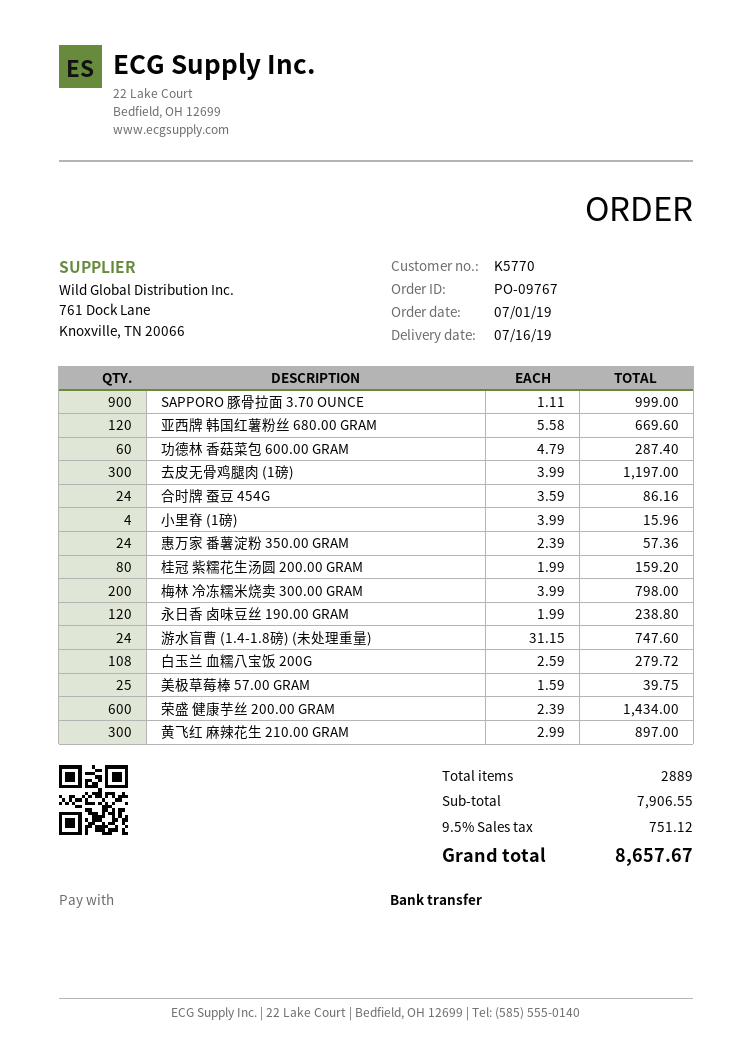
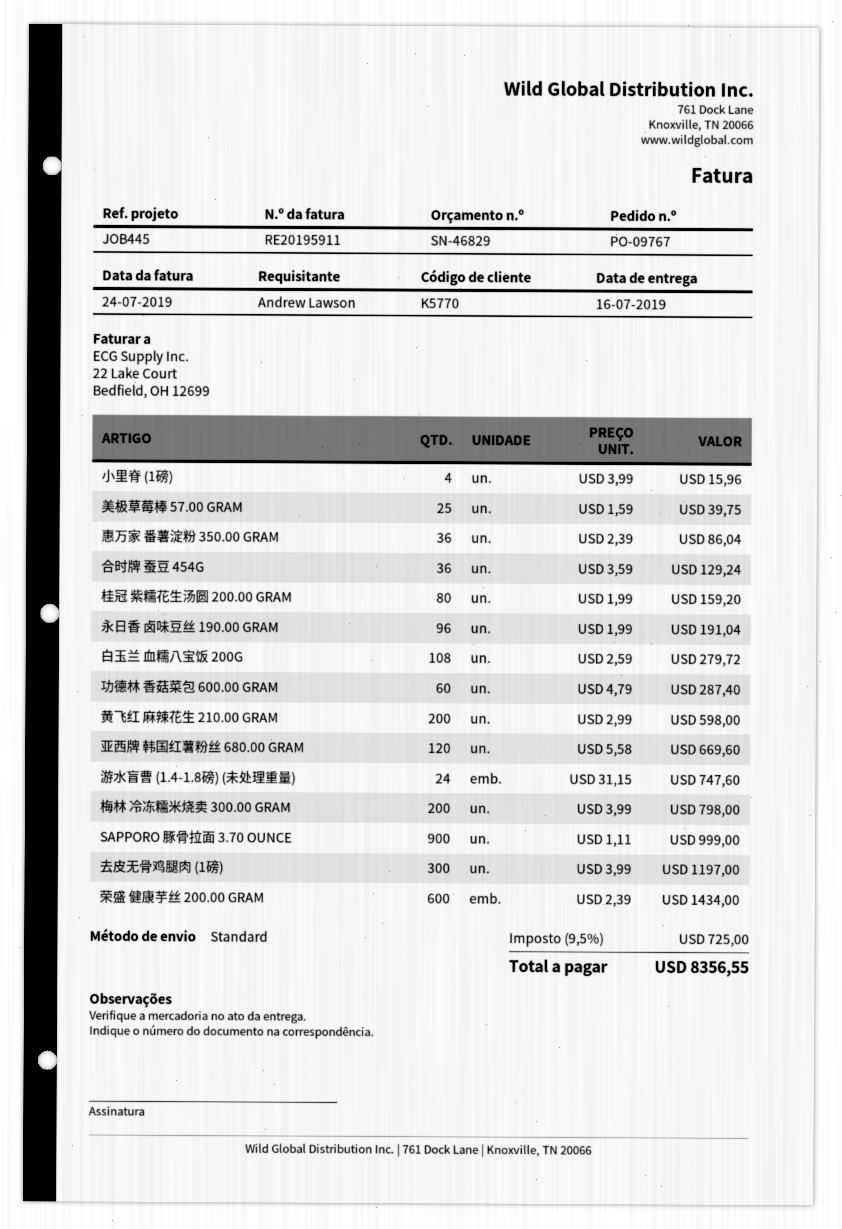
合时牌 蚕豆 454G: 24 x 3.59 = 86.16 -> 36 x 3.59 = 129.24
惠万家 番薯淀粉 350.00 GRAM: 24 x 2.39 = 57.36 -> 36 x 2.39 = 86.04
永日香 卤味豆丝 190.00 GRAM: 120 x 1.99 = 238.80 -> 96 x 1.99 = 191.04
黄飞红 麻辣花生 210.00 GRAM: 300 x 2.99 = 897.00 -> 200 x 2.99 = 598.00
tax: 9.5% = 751.12 -> 9.5% = 725.00
total: 8657.67 -> 8356.55

